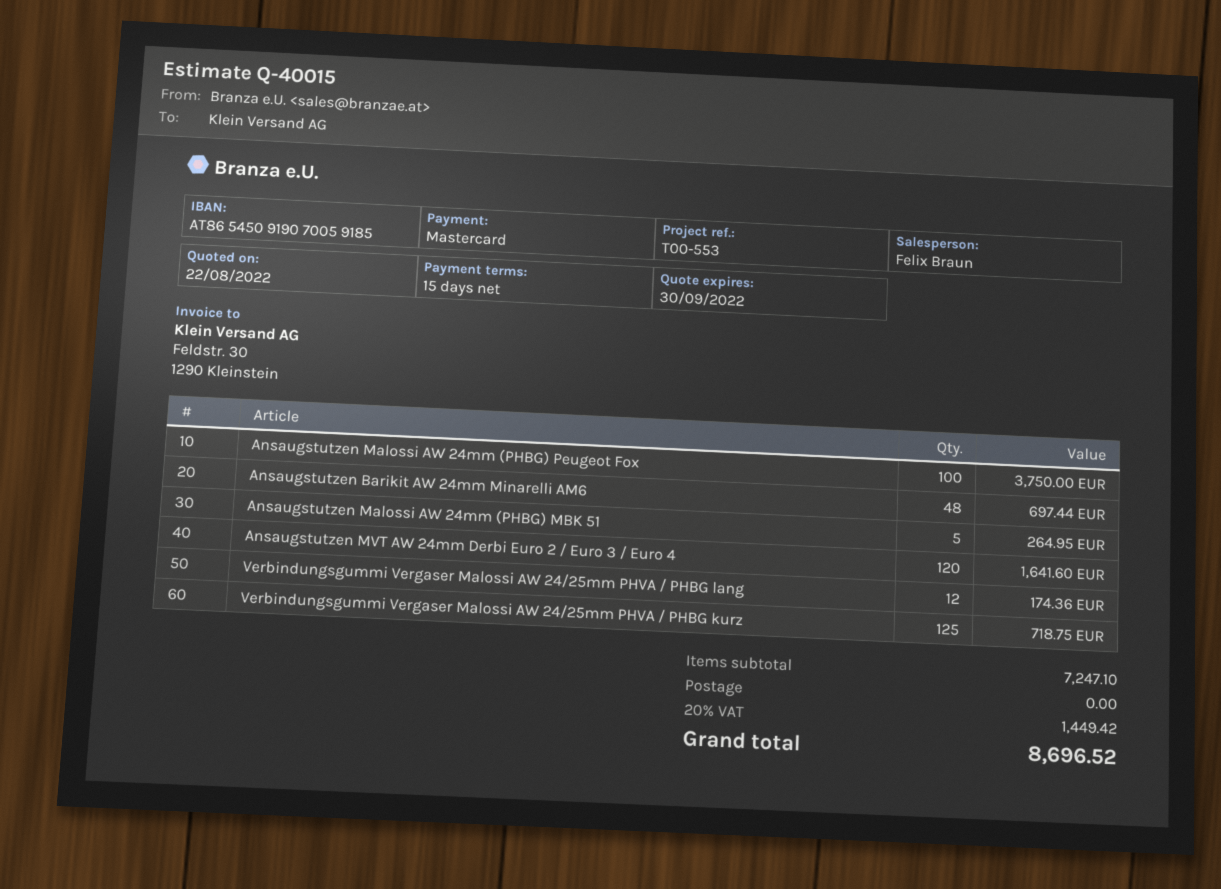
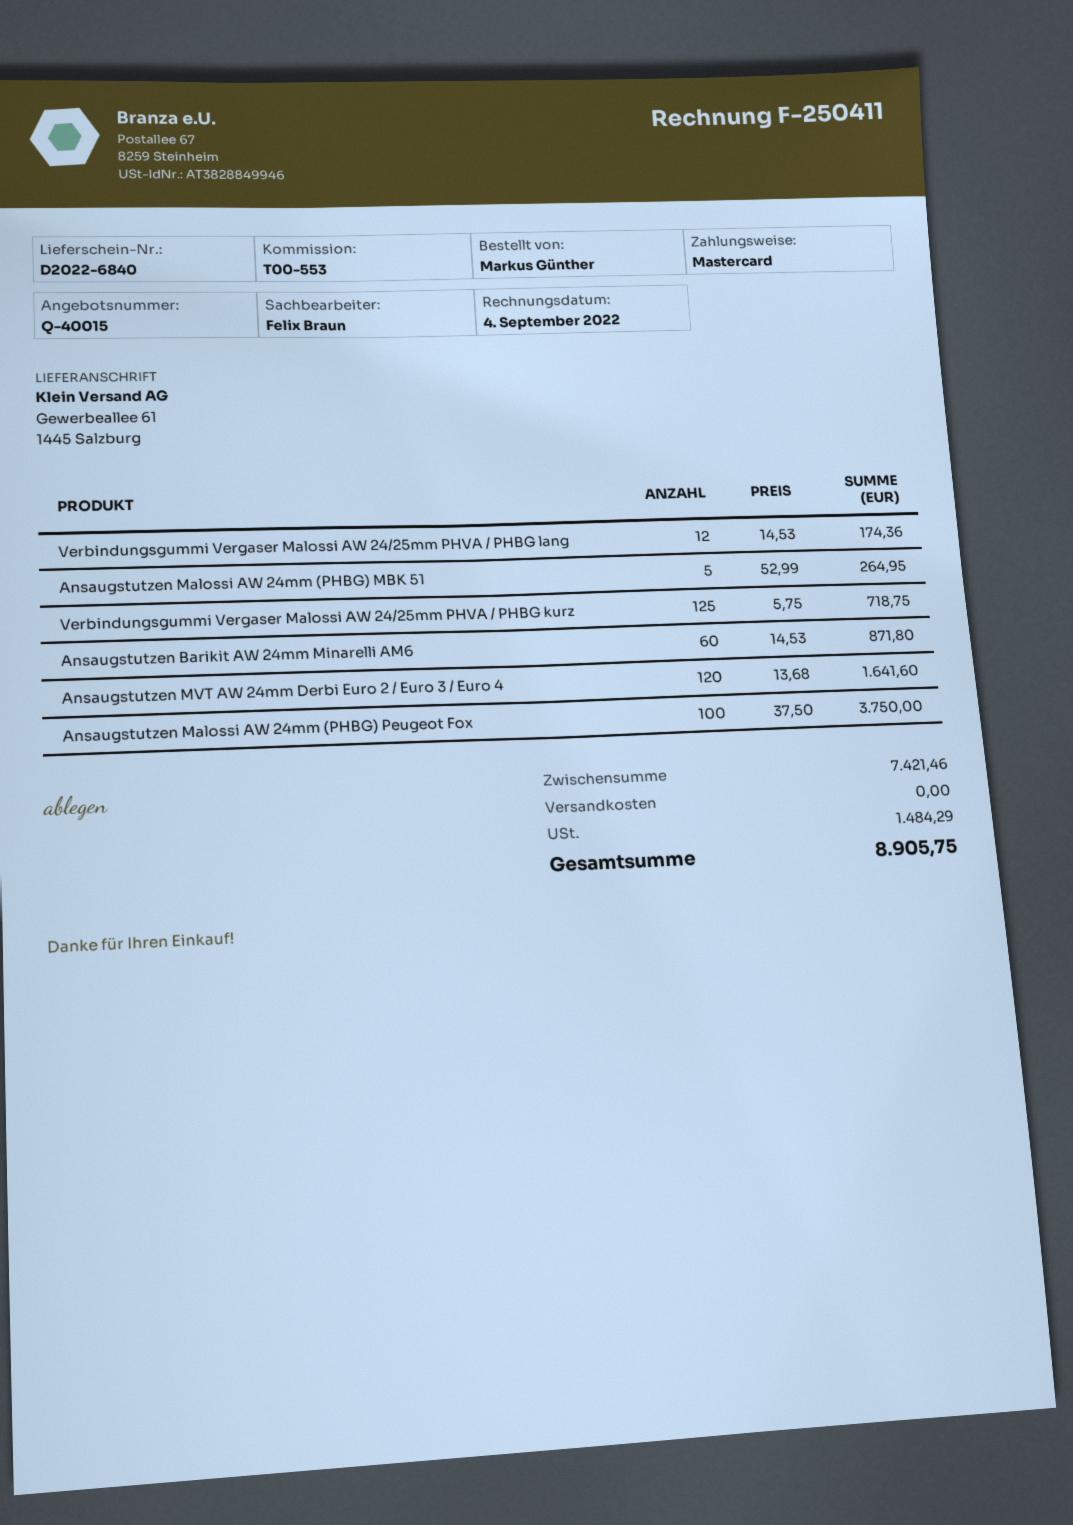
Ansaugstutzen Barikit AW 24mm Minarelli AM6: 48 for 697.44 -> 60 for 871.80
subtotal: 7247.10 -> 7421.46
tax: 1449.42 -> 1484.29
total: 8696.52 -> 8905.75

